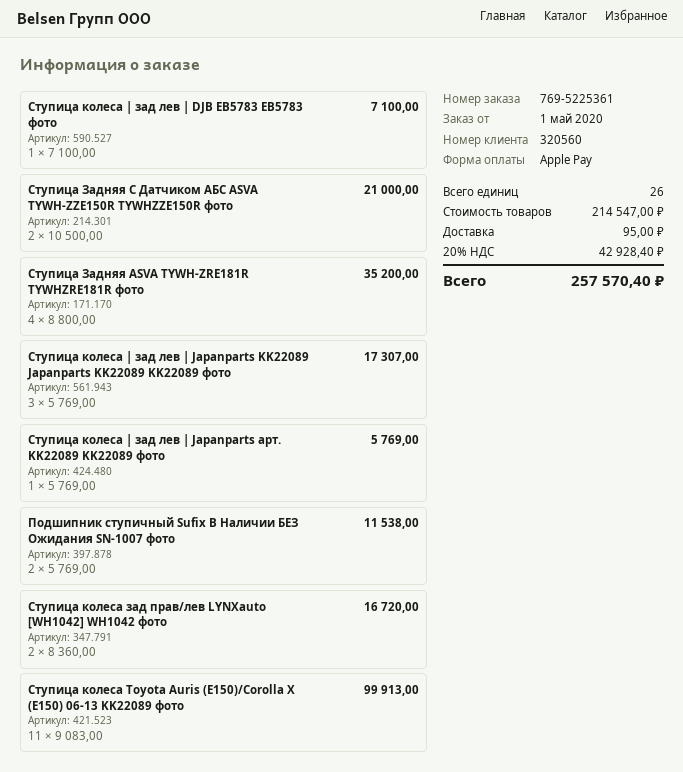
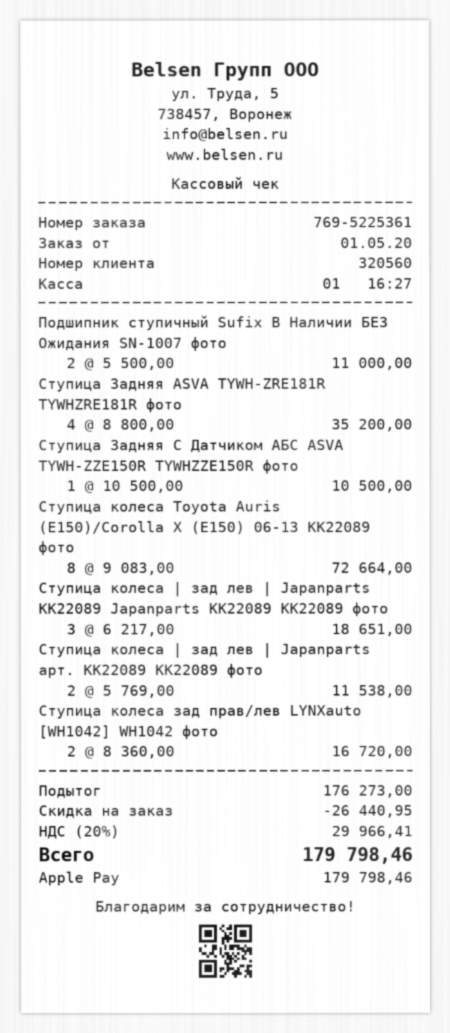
Ступица колеса | зад лев | DJB EB5783 EB5783 фото: 1 x 7100.00 = 7100.00 -> none
Ступица Задняя С Датчиком АБС ASVA TYWH-ZZE150R TYWHZZE150R фото: 2 x 10500.00 = 21000.00 -> 1 x 10500.00 = 10500.00
Ступица колеса | зад лев | Japanparts KK22089 Japanparts KK22089 KK22089 фото: 3 x 5769.00 = 17307.00 -> 3 x 6217.00 = 18651.00
Ступица колеса | зад лев | Japanparts арт. KK22089 KK22089 фото: 1 x 5769.00 = 5769.00 -> 2 x 5769.00 = 11538.00
Подшипник ступичный Sufix В Наличии БЕЗ Ожидания SN-1007 фото: 2 x 5769.00 = 11538.00 -> 2 x 5500.00 = 11000.00
Ступица колеса Toyota Auris (E150)/Corolla X (E150) 06-13 KK22089 фото: 11 x 9083.00 = 99913.00 -> 8 x 9083.00 = 72664.00
subtotal: 214547.00 -> 176273.00
discount: none -> 26440.95
shipping: 95.00 -> none
tax: 20% = 42928.40 -> 20% = 29966.41
total: 257570.40 -> 179798.46

